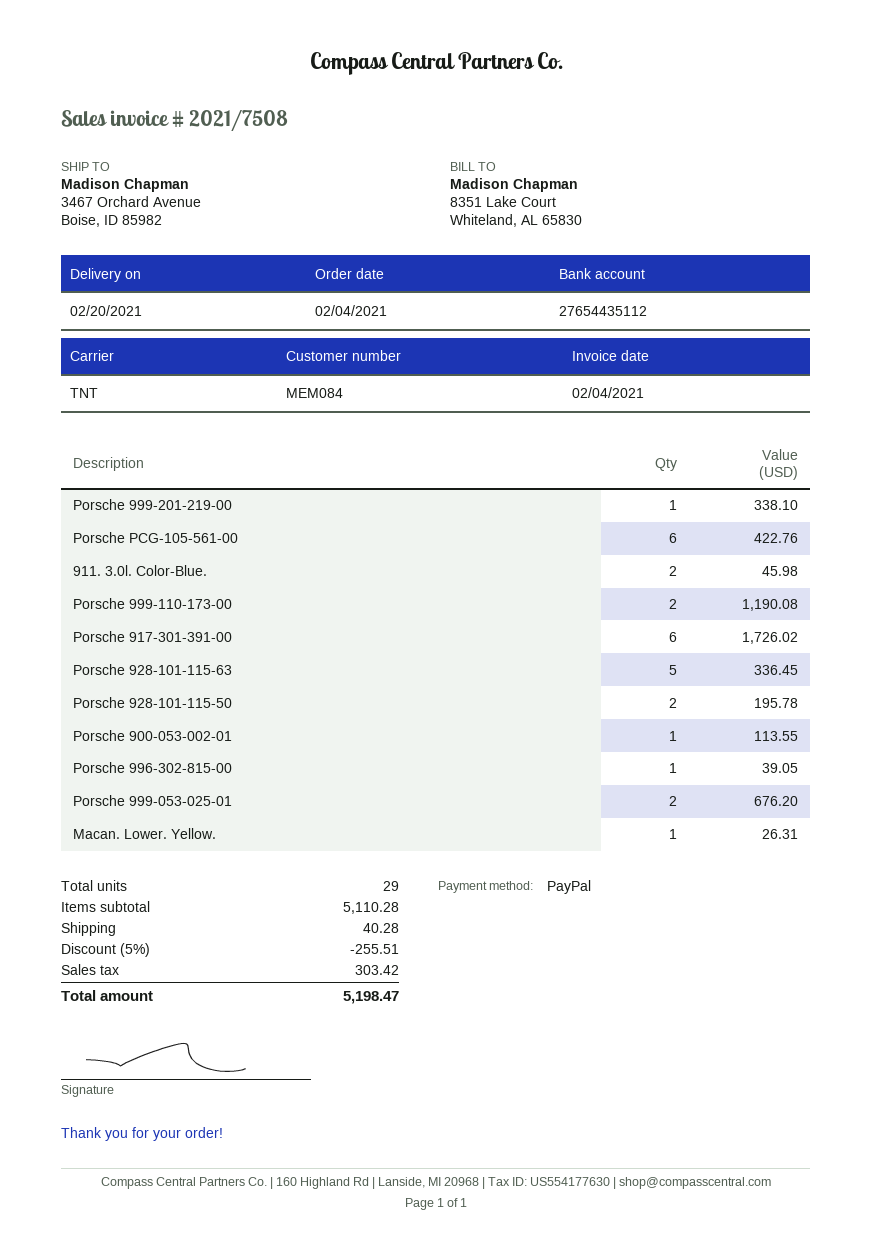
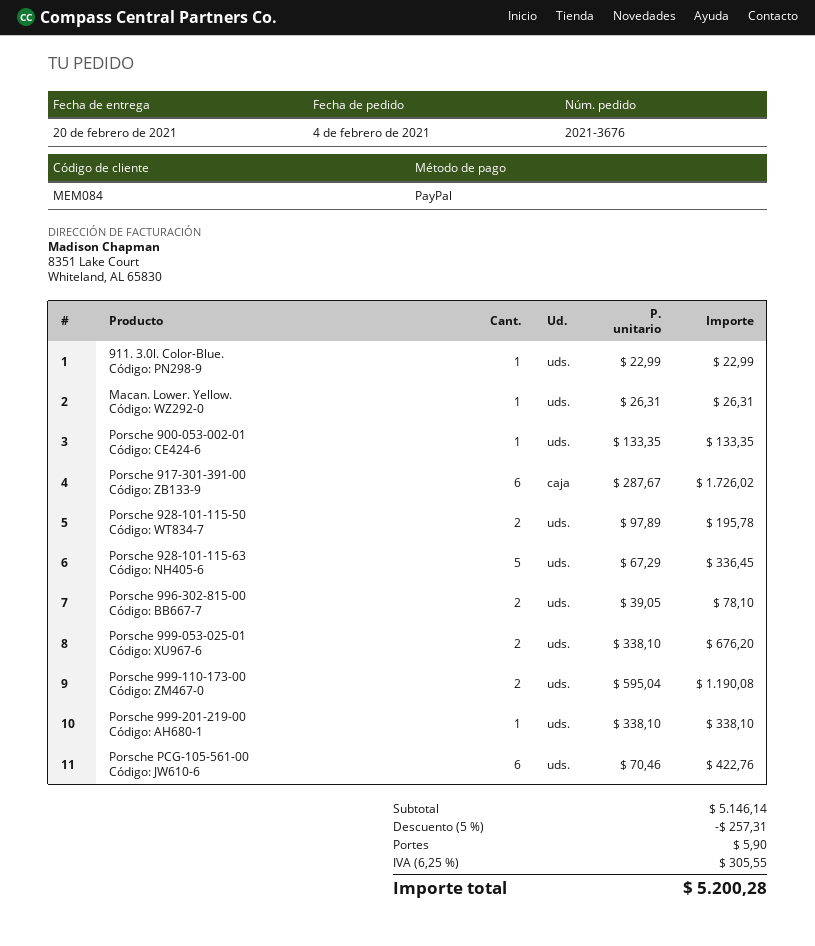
911. 3.0l. Color-Blue.: 2 for 45.98 -> 1 for 22.99
Porsche 900-053-002-01: 1 for 113.55 -> 1 for 133.35
Porsche 996-302-815-00: 1 for 39.05 -> 2 for 78.10
subtotal: 5110.28 -> 5146.14
discount: 5% = 255.51 -> 5% = 257.31
shipping: 40.28 -> 5.90
tax: 303.42 -> 305.55
total: 5198.47 -> 5200.28

